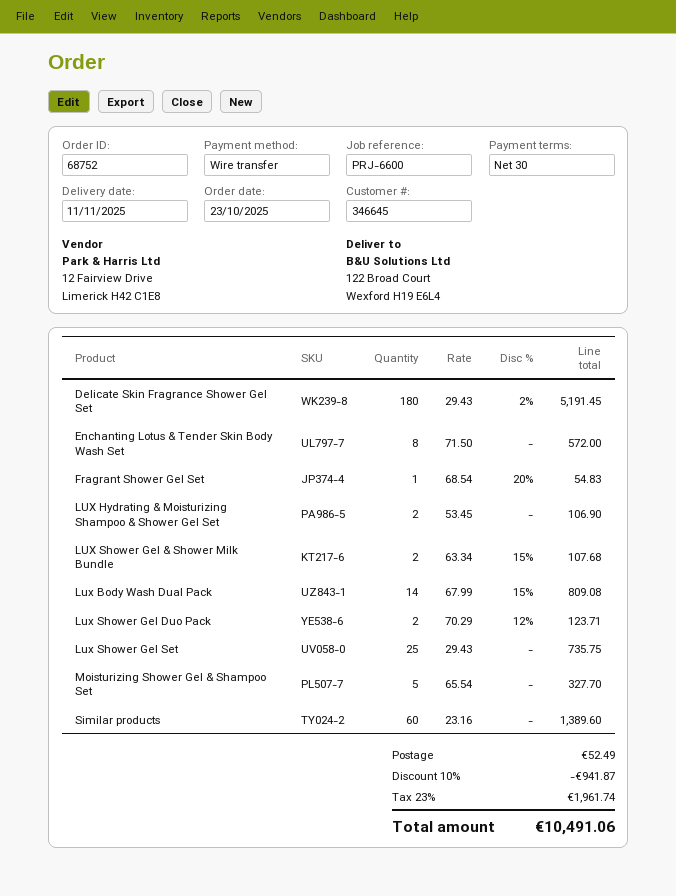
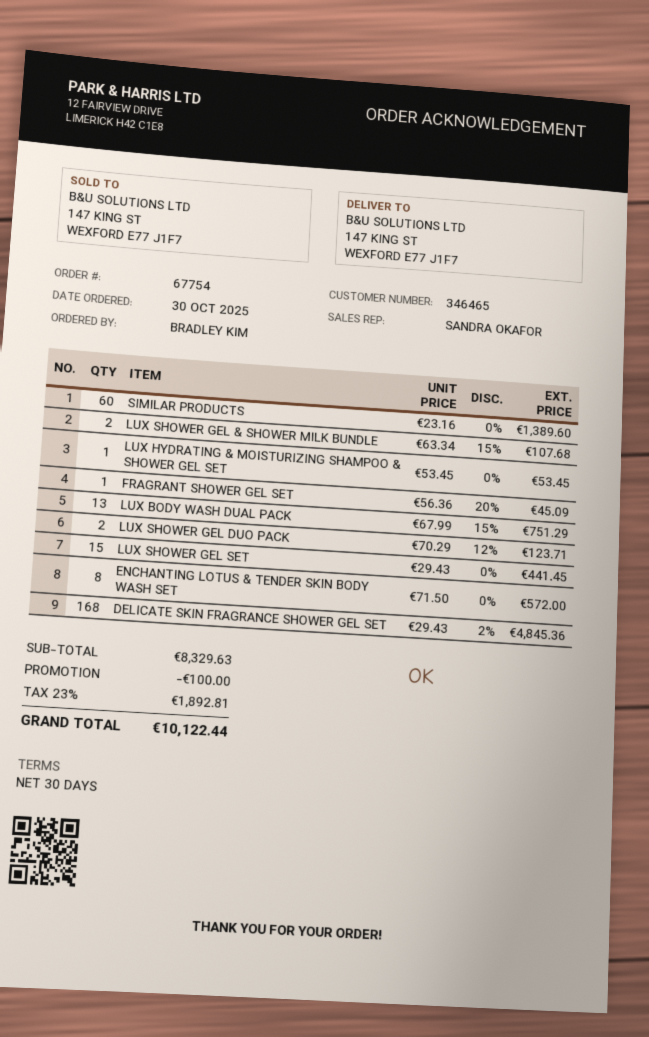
order number: 68752 -> 67754
order date: 2025-10-23 -> 2025-10-30
customer number: 346645 -> 346465
ship to: 122 Broad Court, Wexford H19 E6L4 -> 147 KING ST, WEXFORD E77 J1F7
Delicate Skin Fragrance Shower Gel Set: 180 x 29.43 - 2% = 5191.45 -> 168 x 29.43 - 2% = 4845.36
Fragrant Shower Gel Set: 1 x 68.54 - 20% = 54.83 -> 1 x 56.36 - 20% = 45.09
LUX Hydrating & Moisturizing Shampoo & Shower Gel Set: 2 x 53.45 = 106.90 -> 1 x 53.45 = 53.45
Lux Body Wash Dual Pack: 14 x 67.99 - 15% = 809.08 -> 13 x 67.99 - 15% = 751.29
Lux Shower Gel Set: 25 x 29.43 = 735.75 -> 15 x 29.43 = 441.45
Moisturizing Shower Gel & Shampoo Set: 5 x 65.54 = 327.70 -> none
discount: 941.87 -> 100.00
shipping: 52.49 -> none
tax: 23% = 1961.74 -> 23% = 1892.81
total: 10491.06 -> 10122.44

